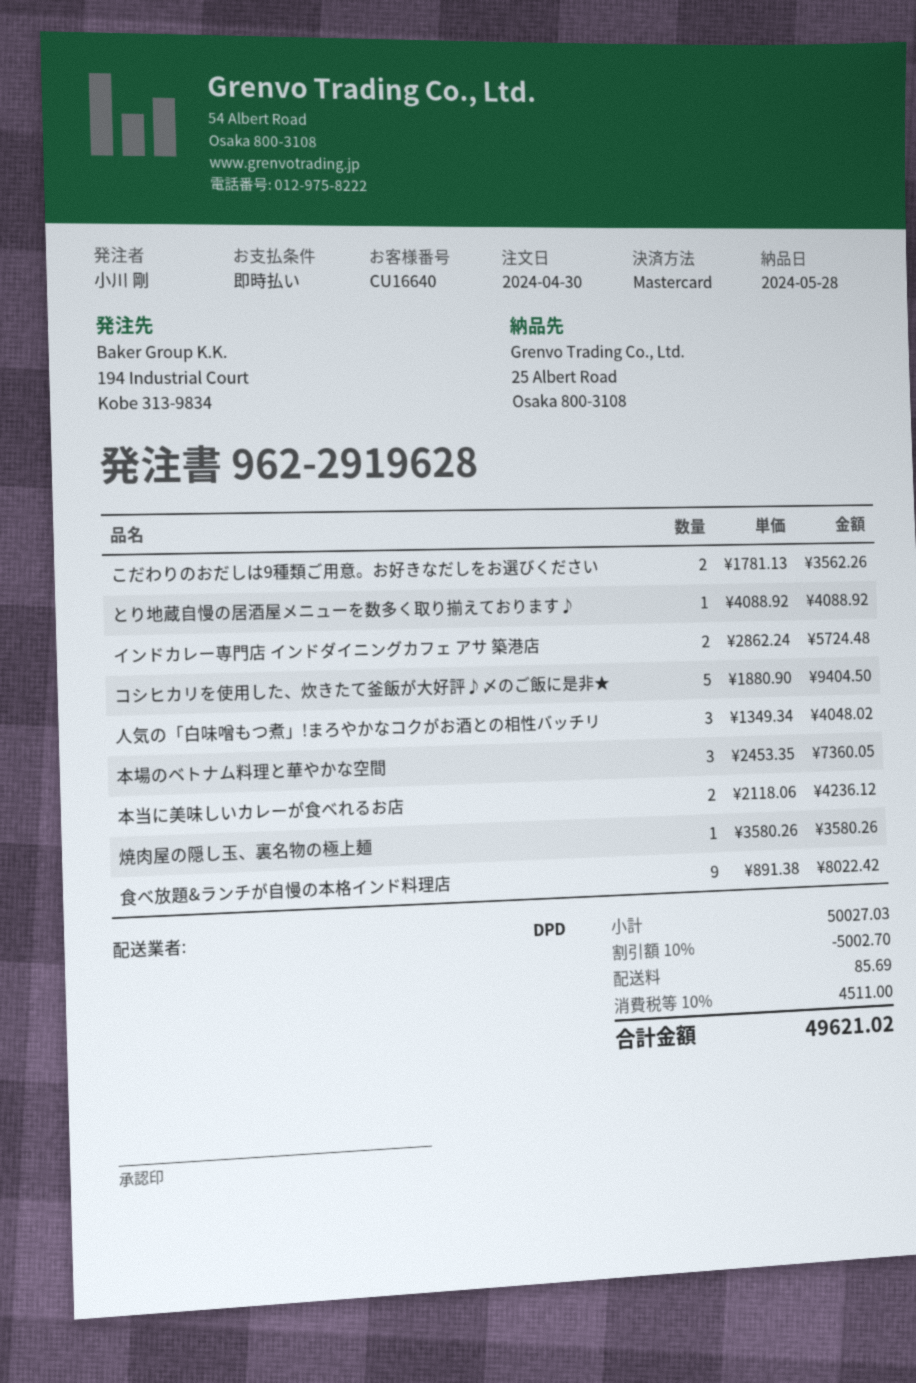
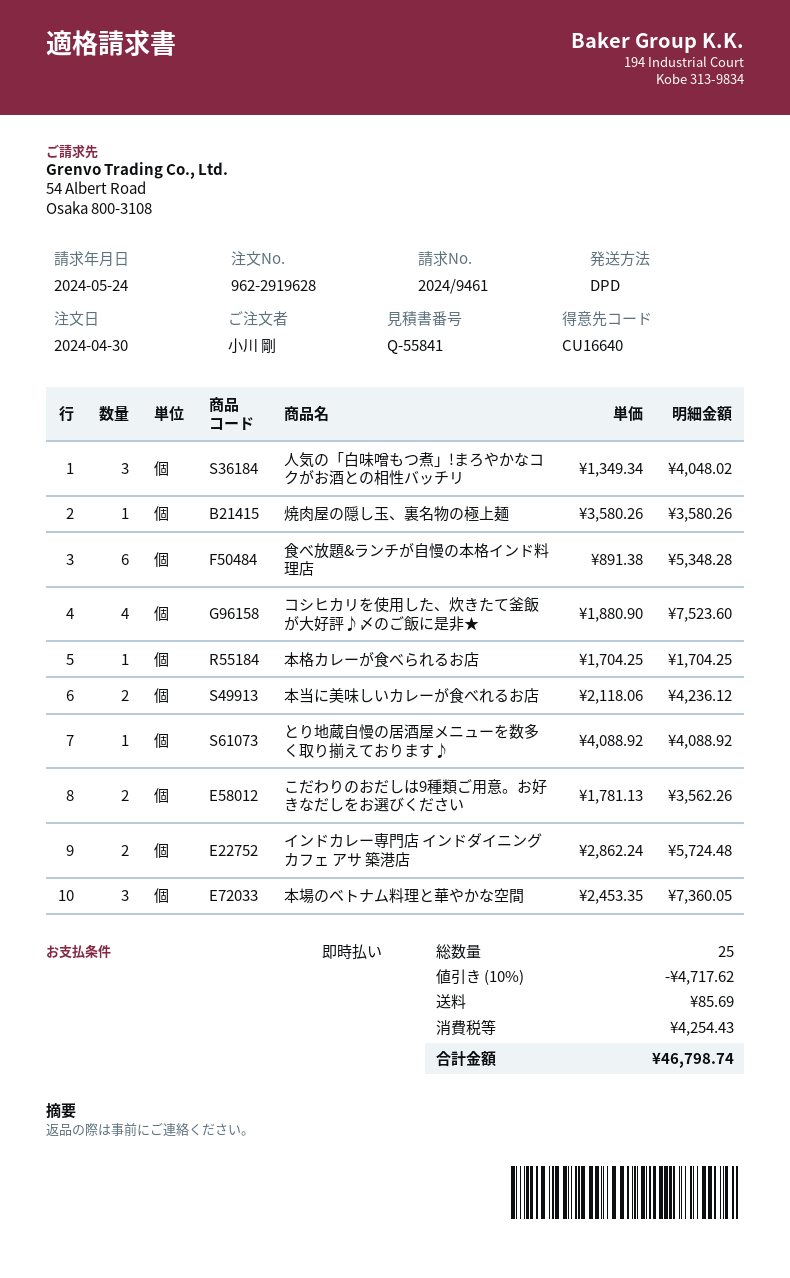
コシヒカリを使用した、炊きたて釜飯が大好評♪〆のご飯に是非★: 5 x 1880.90 = 9404.50 -> 4 x 1880.90 = 7523.60
食べ放題&ランチが自慢の本格インド料理店: 9 x 891.38 = 8022.42 -> 6 x 891.38 = 5348.28
本格カレーが食べられるお店: none -> 1 x 1704.25 = 1704.25
discount: 10% = 5002.70 -> 10% = 4717.62
tax: 4511.00 -> 4254.43
total: 49621.02 -> 46798.74

